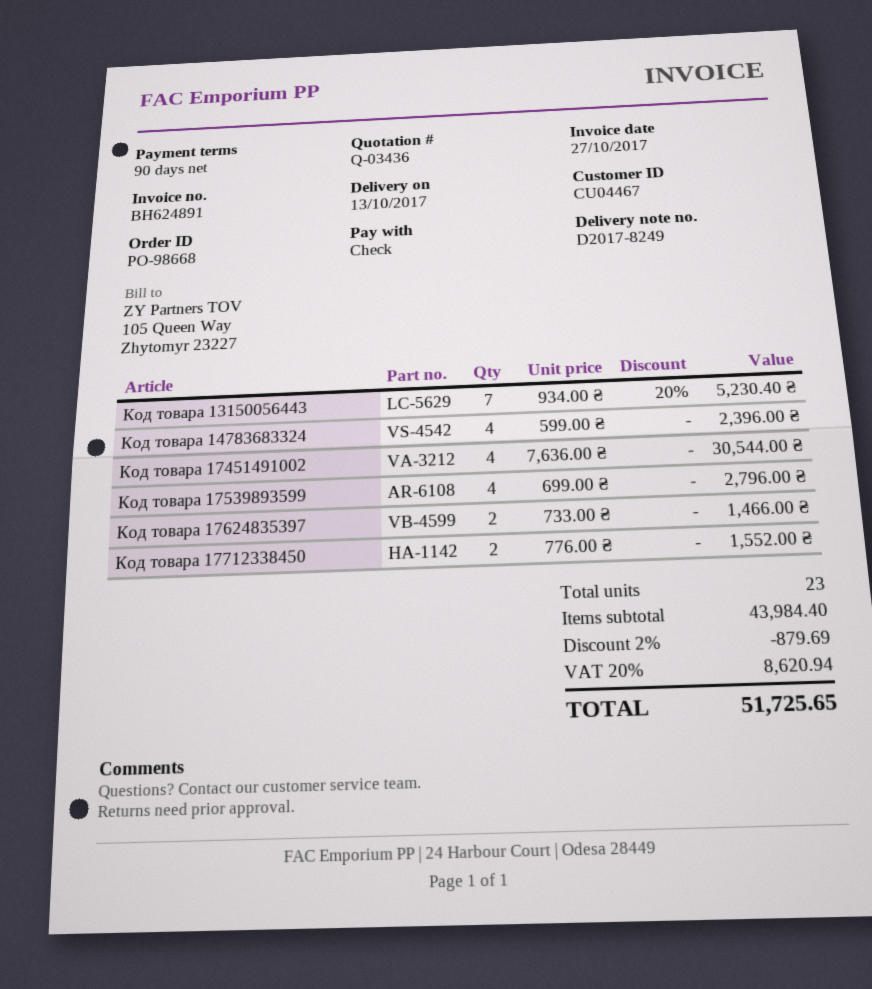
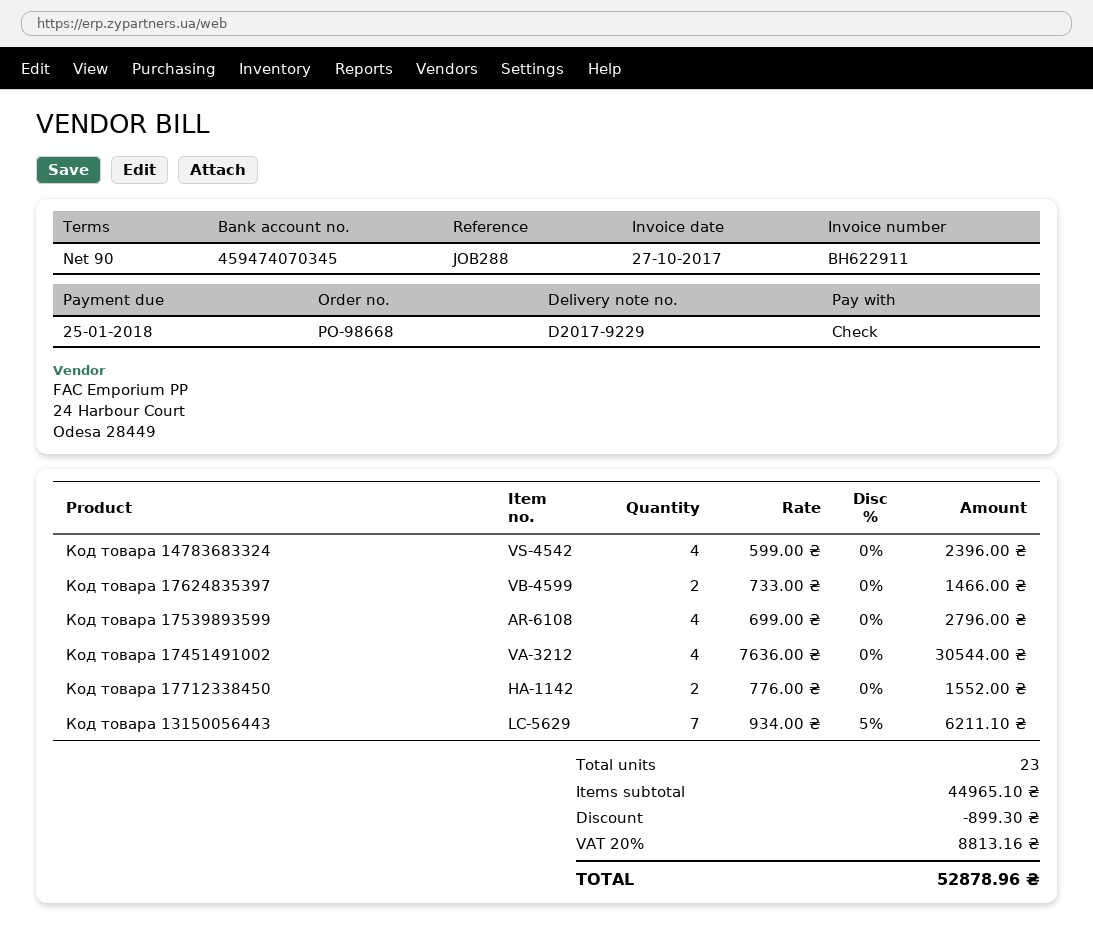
delivery note number: D2017-8249 -> D2017-9229
invoice number: BH624891 -> BH622911
Код товара 13150056443: 7 x 934.00 - 20% = 5230.40 -> 7 x 934.00 - 5% = 6211.10
subtotal: 43984.40 -> 44965.10
discount: 879.69 -> 899.30
tax: 20% = 8620.94 -> 20% = 8813.16
total: 51725.65 -> 52878.96

